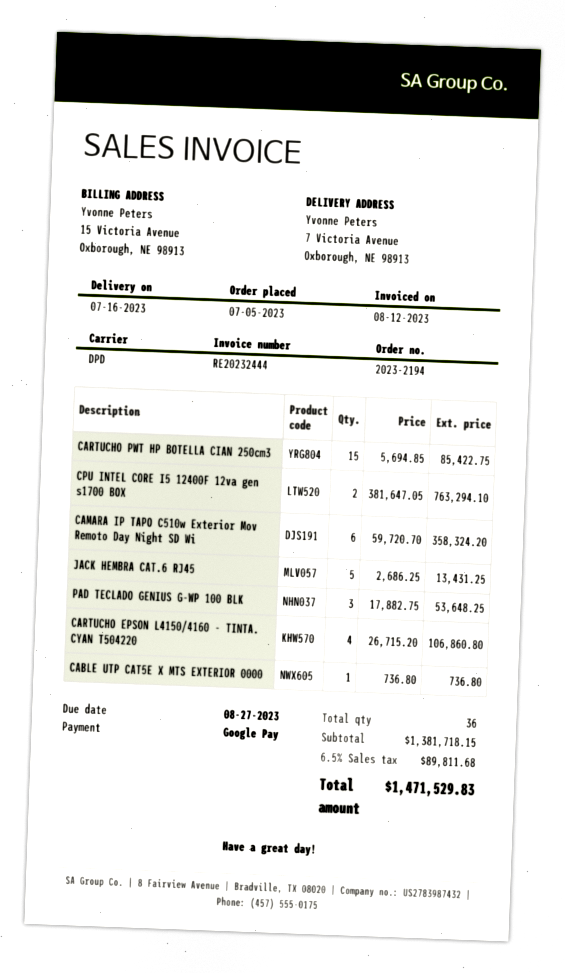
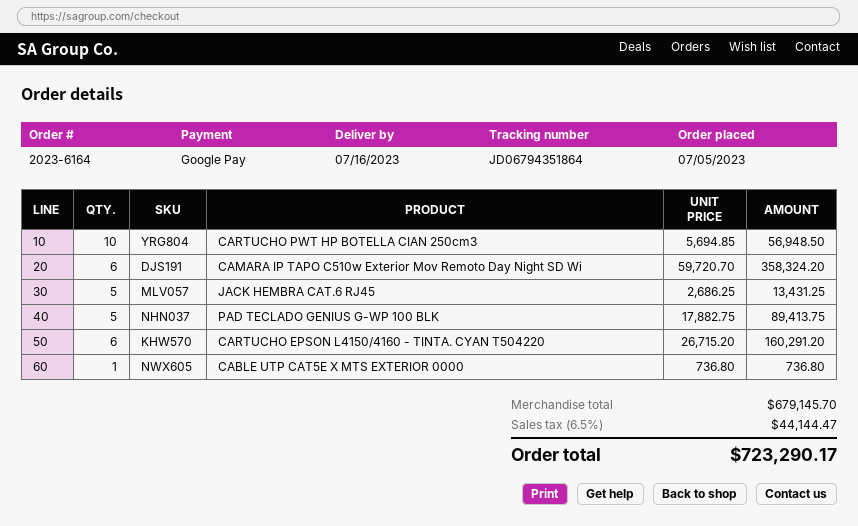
order number: 2023-2194 -> 2023-6164
CARTUCHO PWT HP BOTELLA CIAN 250cm3: 15 x 5694.85 = 85422.75 -> 10 x 5694.85 = 56948.50
CPU INTEL CORE I5 12400F 12va gen s1700 BOX: 2 x 381647.05 = 763294.10 -> none
PAD TECLADO GENIUS G-WP 100 BLK: 3 x 17882.75 = 53648.25 -> 5 x 17882.75 = 89413.75
CARTUCHO EPSON L4150/4160 - TINTA. CYAN T504220: 4 x 26715.20 = 106860.80 -> 6 x 26715.20 = 160291.20
subtotal: 1381718.15 -> 679145.70
tax: 6.5% = 89811.68 -> 6.5% = 44144.47
total: 1471529.83 -> 723290.17

